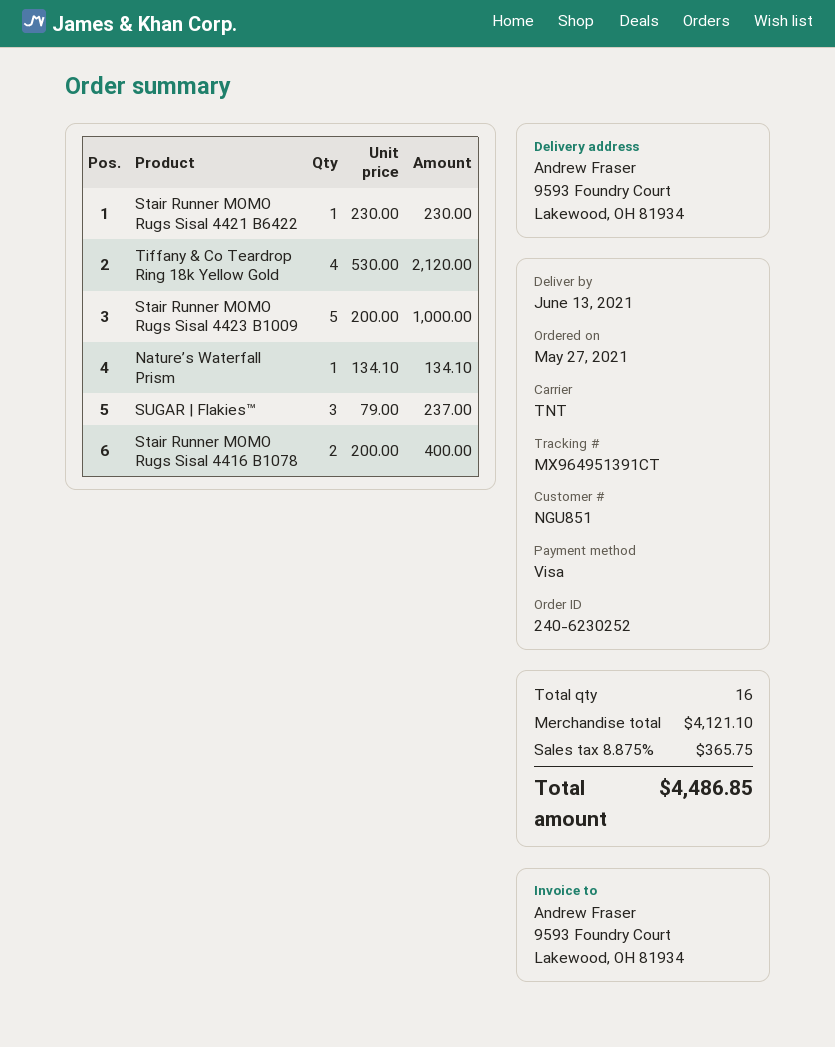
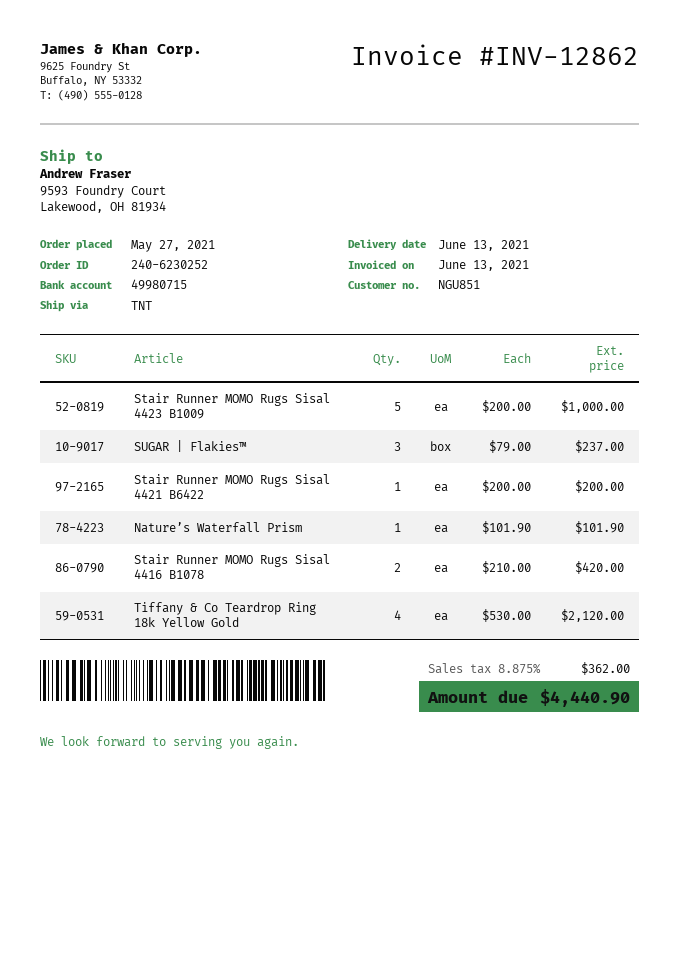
Stair Runner MOMO Rugs Sisal 4421 B6422: 1 x 230.00 = 230.00 -> 1 x 200.00 = 200.00
Nature’s Waterfall Prism: 1 x 134.10 = 134.10 -> 1 x 101.90 = 101.90
Stair Runner MOMO Rugs Sisal 4416 B1078: 2 x 200.00 = 400.00 -> 2 x 210.00 = 420.00
tax: 8.875% = 365.75 -> 8.875% = 362.00
total: 4486.85 -> 4440.90

